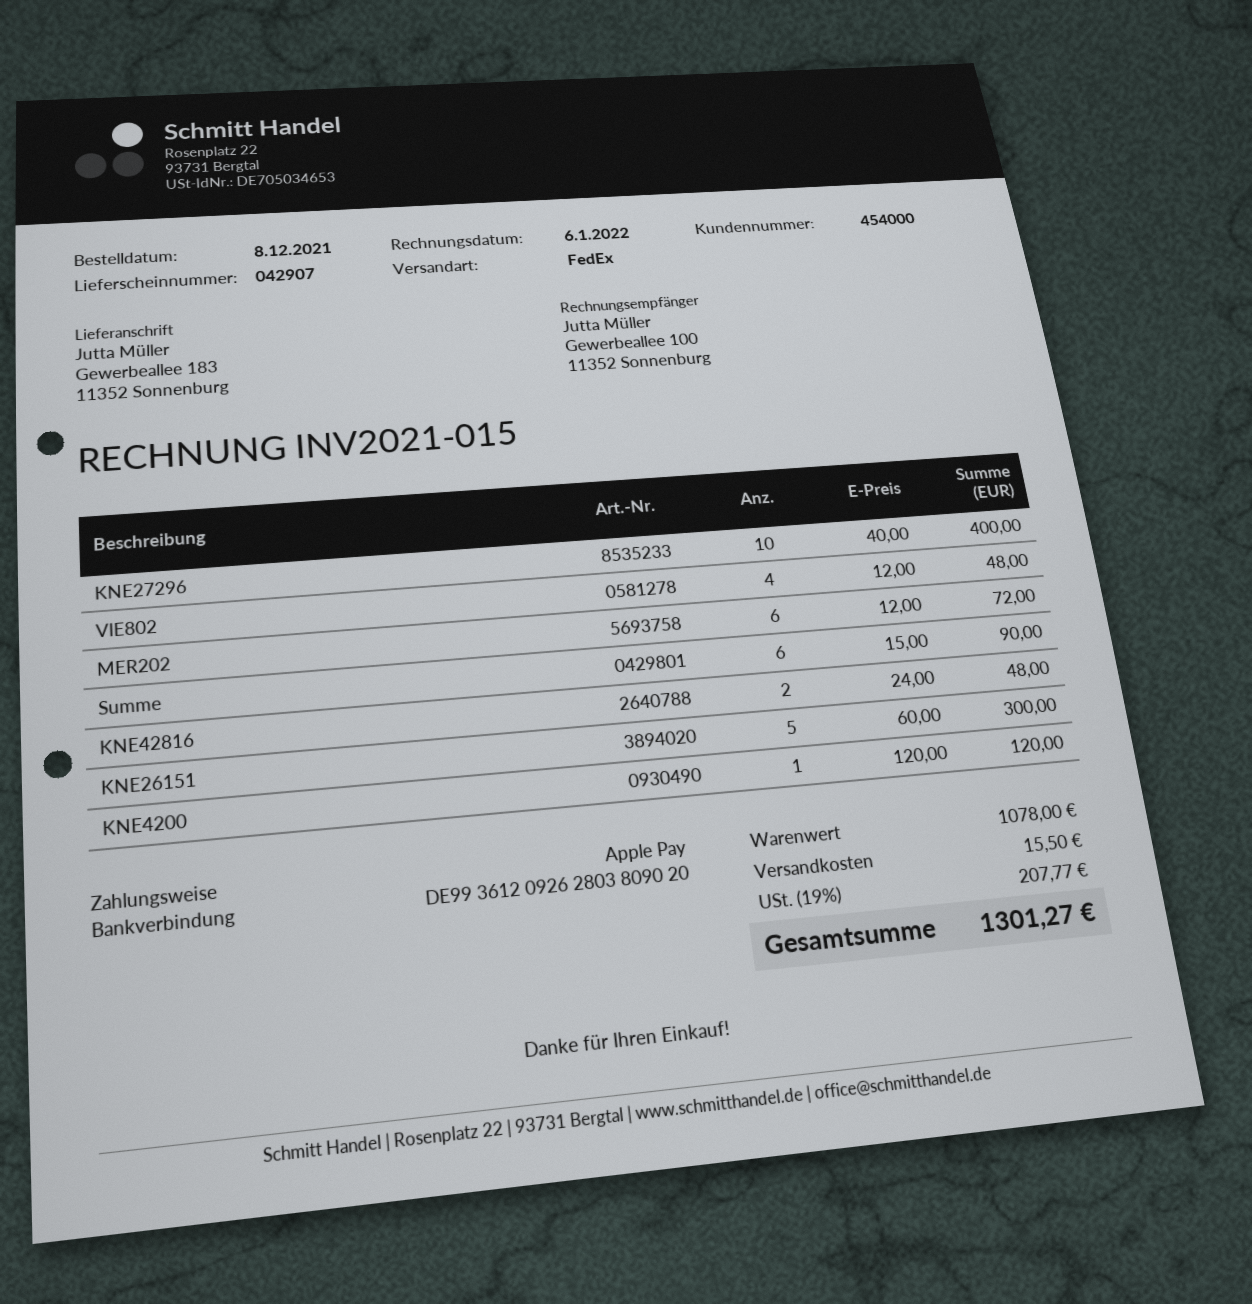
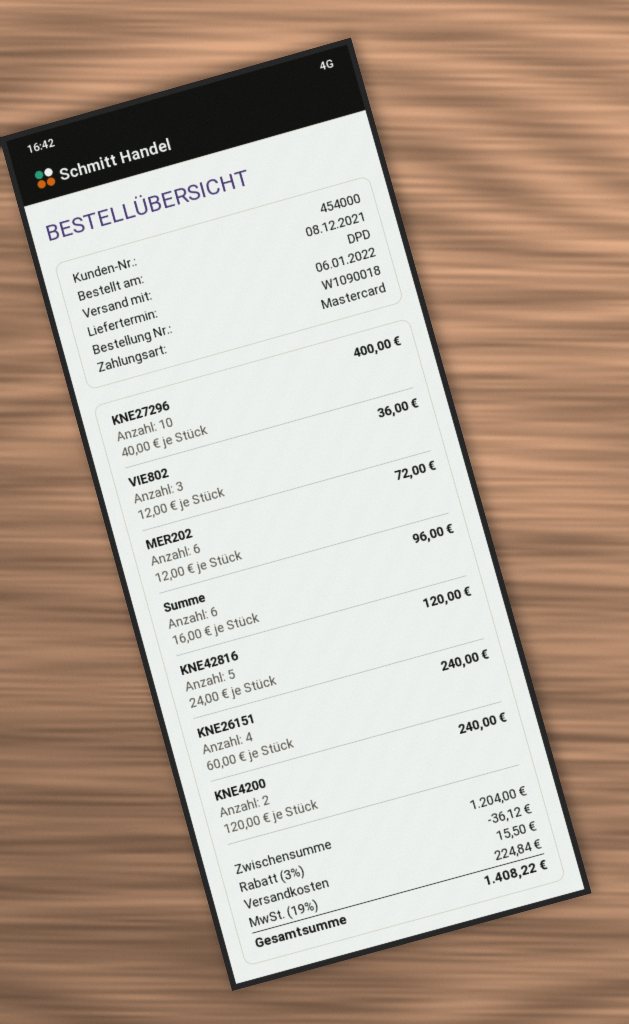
payment method: Apple Pay -> Mastercard
shipping method: FedEx -> DPD
VIE802: 4 x 12.00 = 48.00 -> 3 x 12.00 = 36.00
Summe: 6 x 15.00 = 90.00 -> 6 x 16.00 = 96.00
KNE42816: 2 x 24.00 = 48.00 -> 5 x 24.00 = 120.00
KNE26151: 5 x 60.00 = 300.00 -> 4 x 60.00 = 240.00
KNE4200: 1 x 120.00 = 120.00 -> 2 x 120.00 = 240.00
subtotal: 1078.00 -> 1204.00
discount: none -> 3% = 36.12
tax: 19% = 207.77 -> 19% = 224.84
total: 1301.27 -> 1408.22

